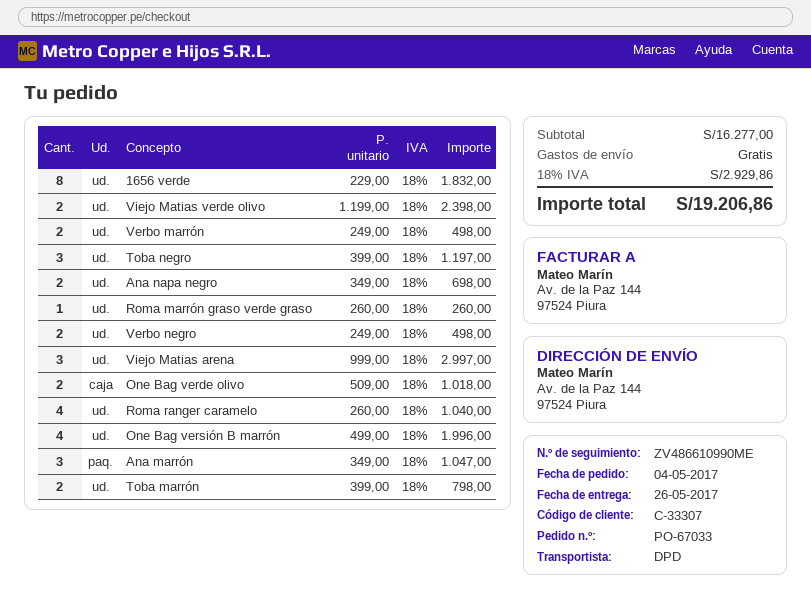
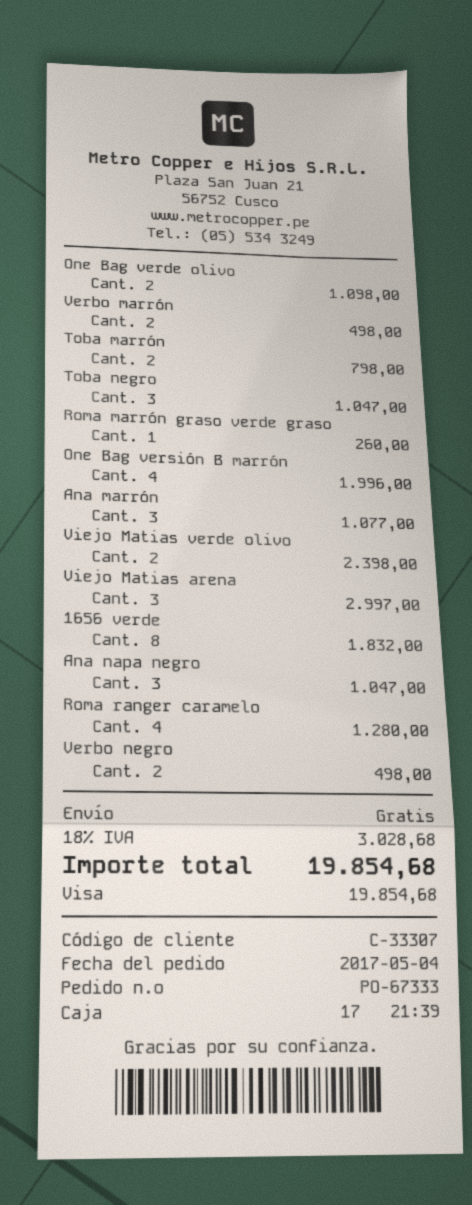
order number: PO-67033 -> PO-67333
Toba negro: 3 for 1197.00 -> 3 for 1047.00
Ana napa negro: 2 for 698.00 -> 3 for 1047.00
One Bag verde olivo: 2 for 1018.00 -> 2 for 1098.00
Roma ranger caramelo: 4 for 1040.00 -> 4 for 1280.00
Ana marrón: 3 for 1047.00 -> 3 for 1077.00
tax: 18% = 2929.86 -> 18% = 3028.68
total: 19206.86 -> 19854.68

